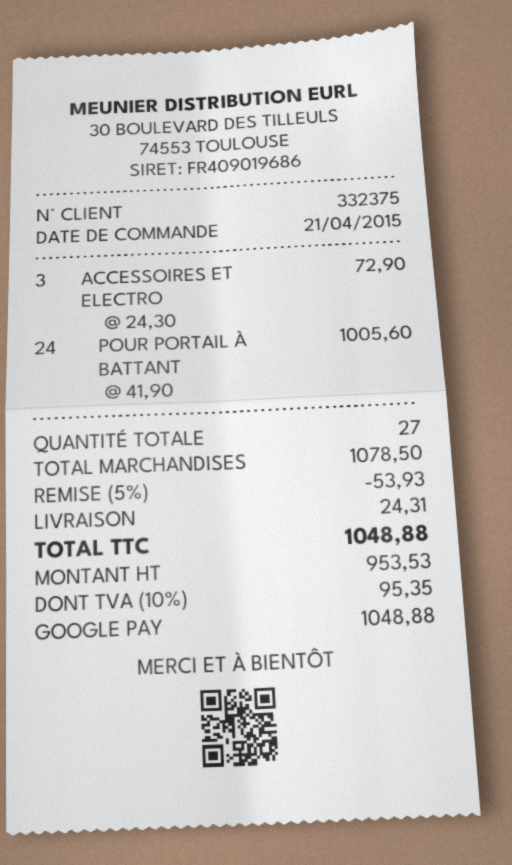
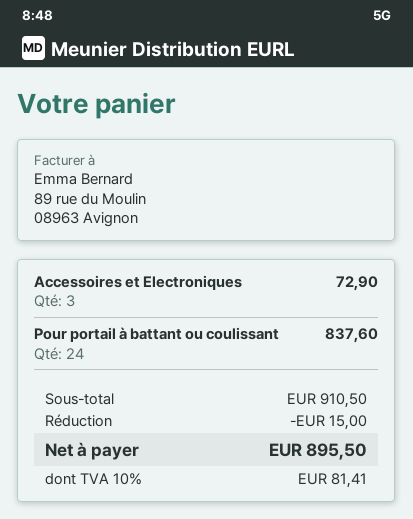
POUR PORTAIL À BATTANT: 24 for 1005.60 -> 24 for 837.60
subtotal: 1078.50 -> 910.50
discount: 53.93 -> 15.00
shipping: 24.31 -> none
tax: 10% = 95.35 -> 10% = 81.41
total: 1048.88 -> 895.50

